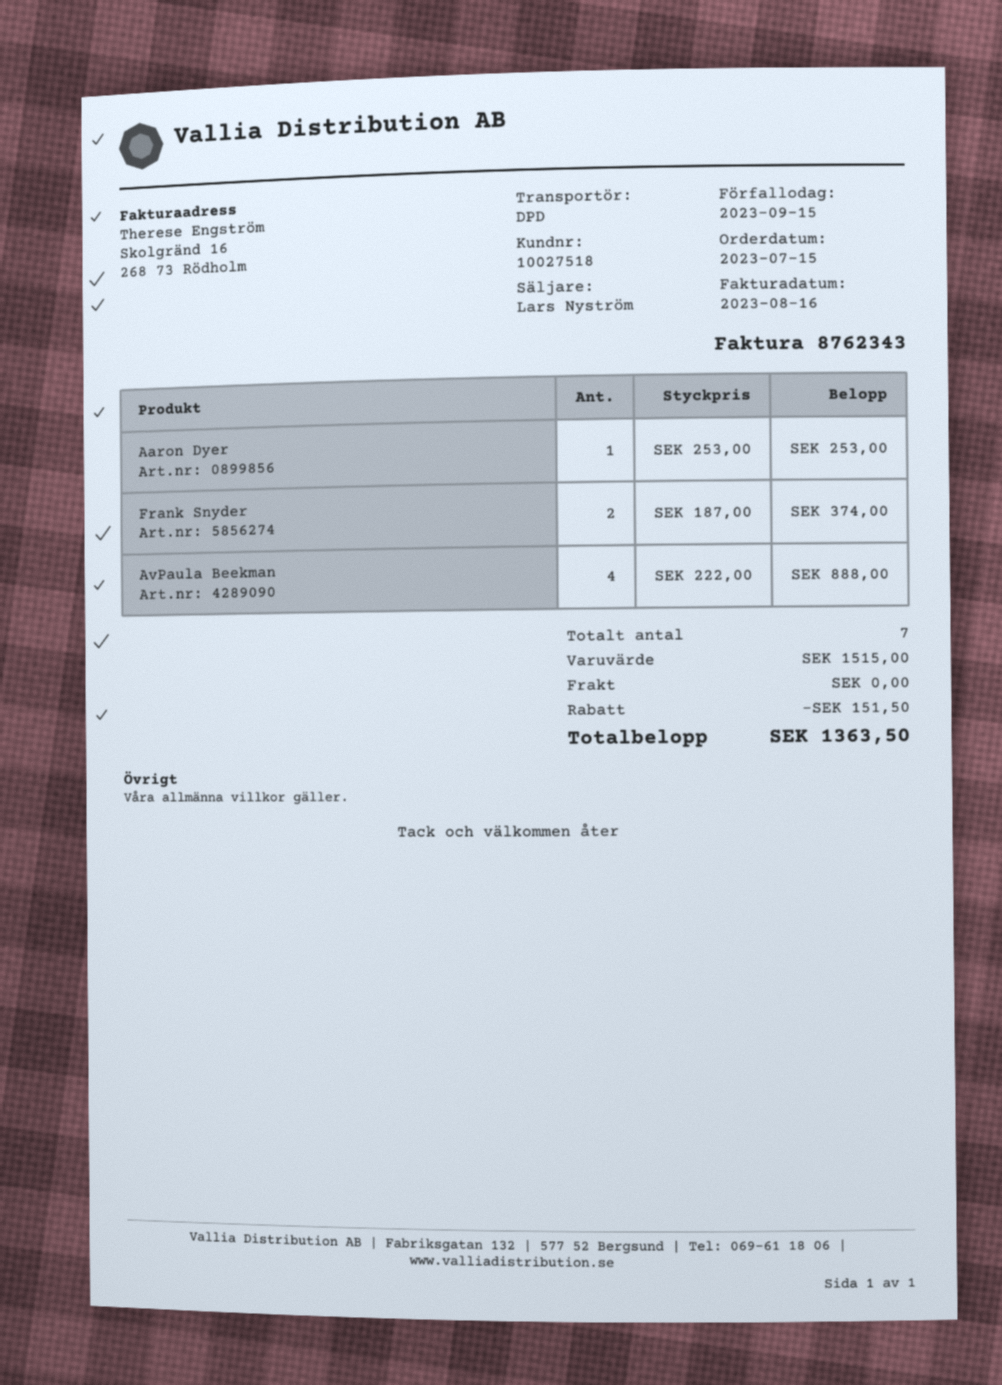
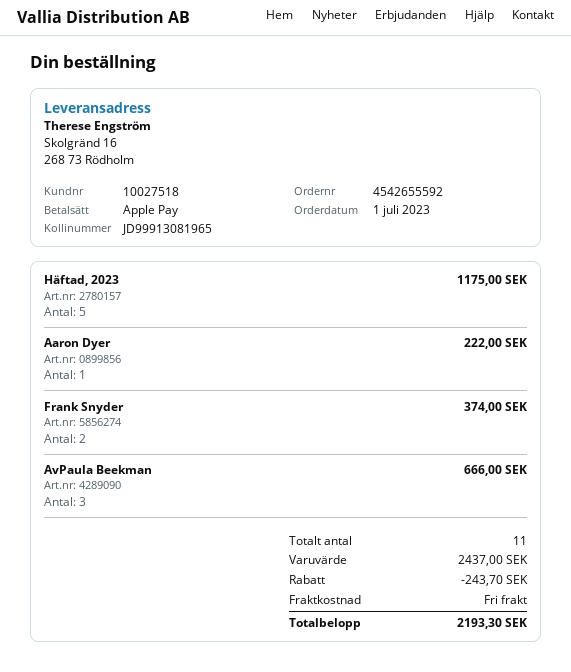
order date: 2023-07-15 -> 2023-07-01
Aaron Dyer: 1 for 253.00 -> 1 for 222.00
AvPaula Beekman: 4 for 888.00 -> 3 for 666.00
Häftad, 2023: none -> 5 for 1175.00
total quantity: 7 -> 11
subtotal: 1515.00 -> 2437.00
discount: 151.50 -> 243.70
total: 1363.50 -> 2193.30

